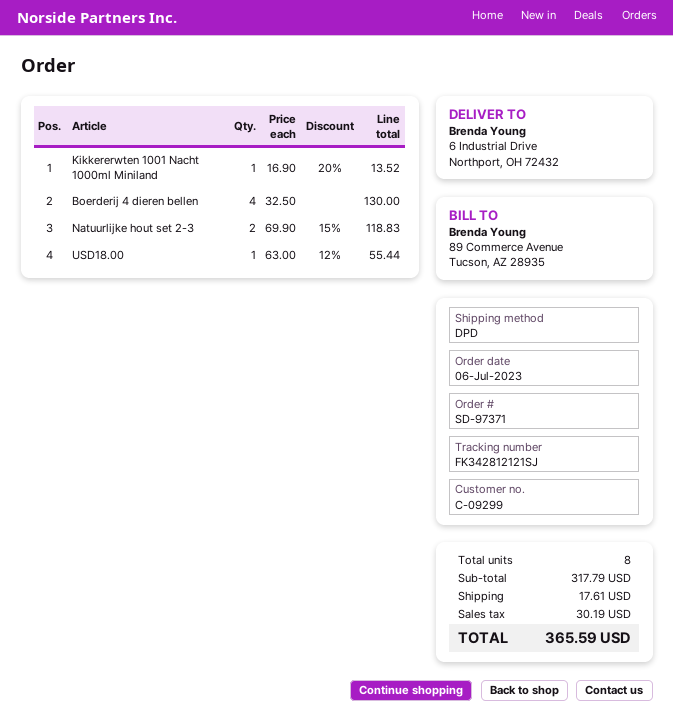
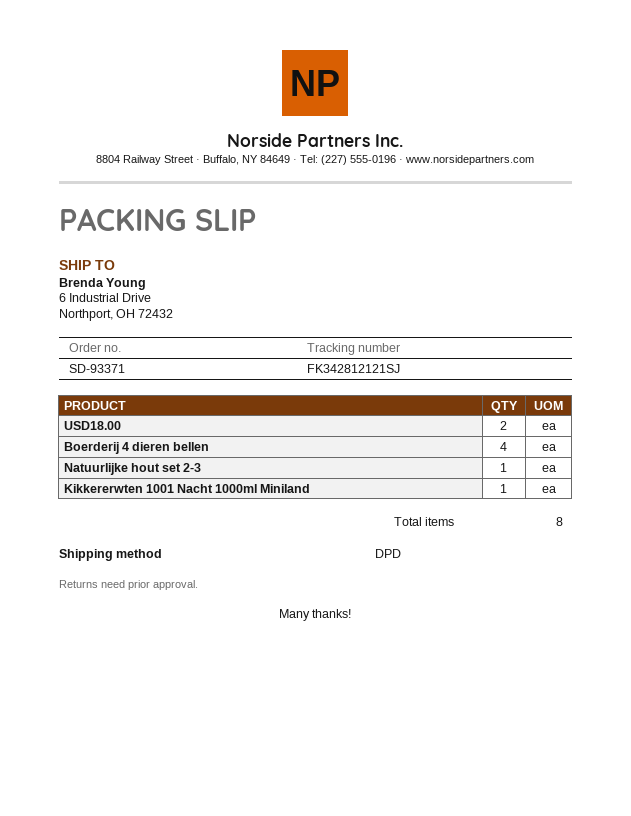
order number: SD-97371 -> SD-93371
Natuurlijke hout set 2-3: 2 -> 1
USD18.00: 1 -> 2

